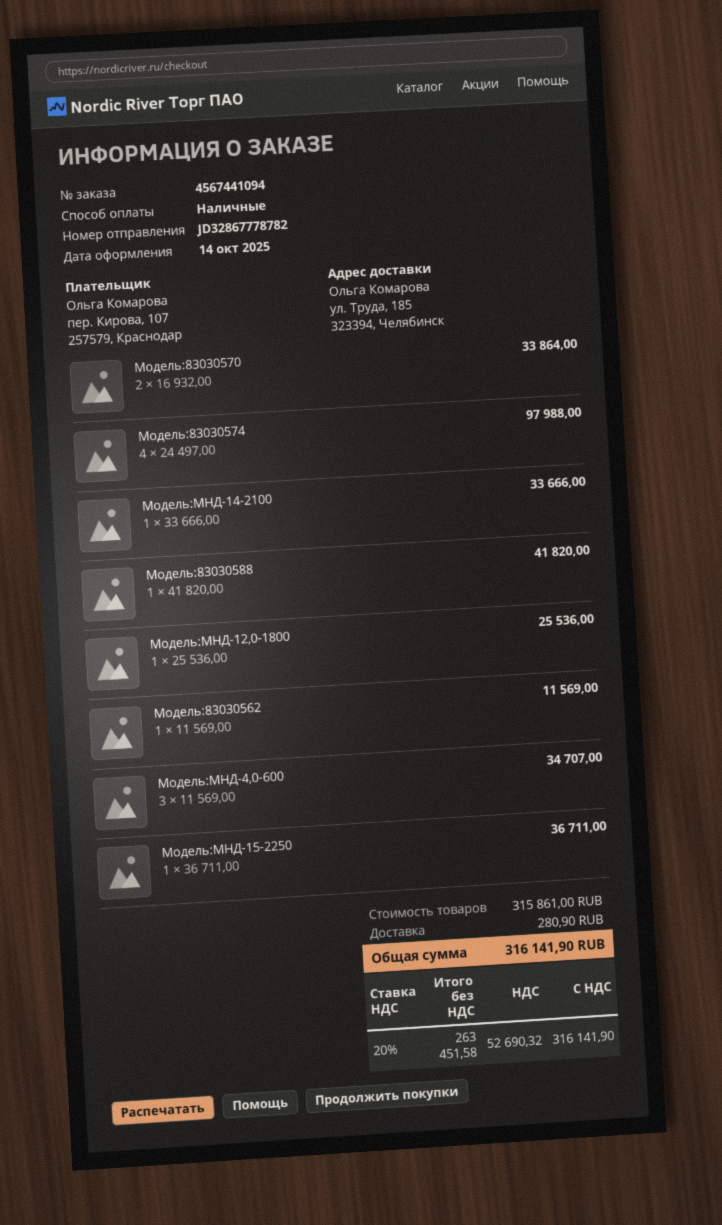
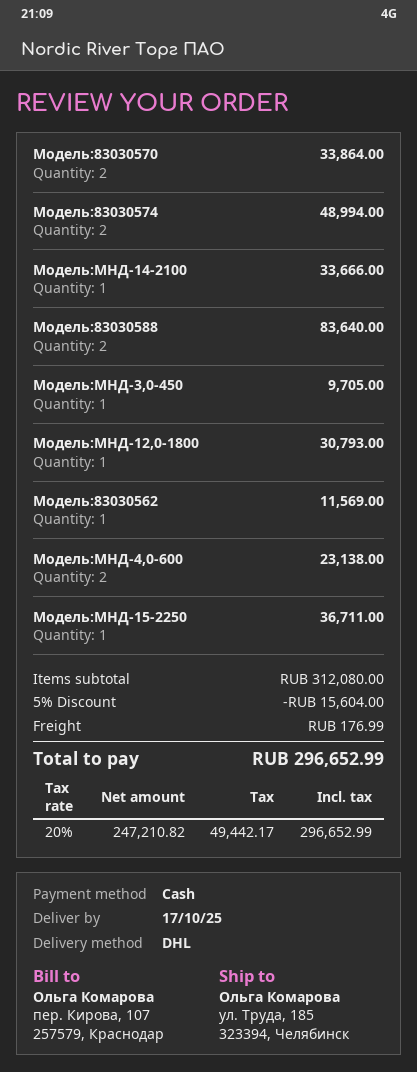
Модель:83030574: 4 for 97988.00 -> 2 for 48994.00
Модель:83030588: 1 for 41820.00 -> 2 for 83640.00
Модель:МНД-12,0-1800: 1 for 25536.00 -> 1 for 30793.00
Модель:МНД-4,0-600: 3 for 34707.00 -> 2 for 23138.00
Модель:МНД-3,0-450: none -> 1 for 9705.00
subtotal: 315861.00 -> 312080.00
discount: none -> 5% = 15604.00
shipping: 280.90 -> 176.99
net: 263451.58 -> 247210.82
tax: 20% = 52690.32 -> 20% = 49442.17
total: 316141.90 -> 296652.99

